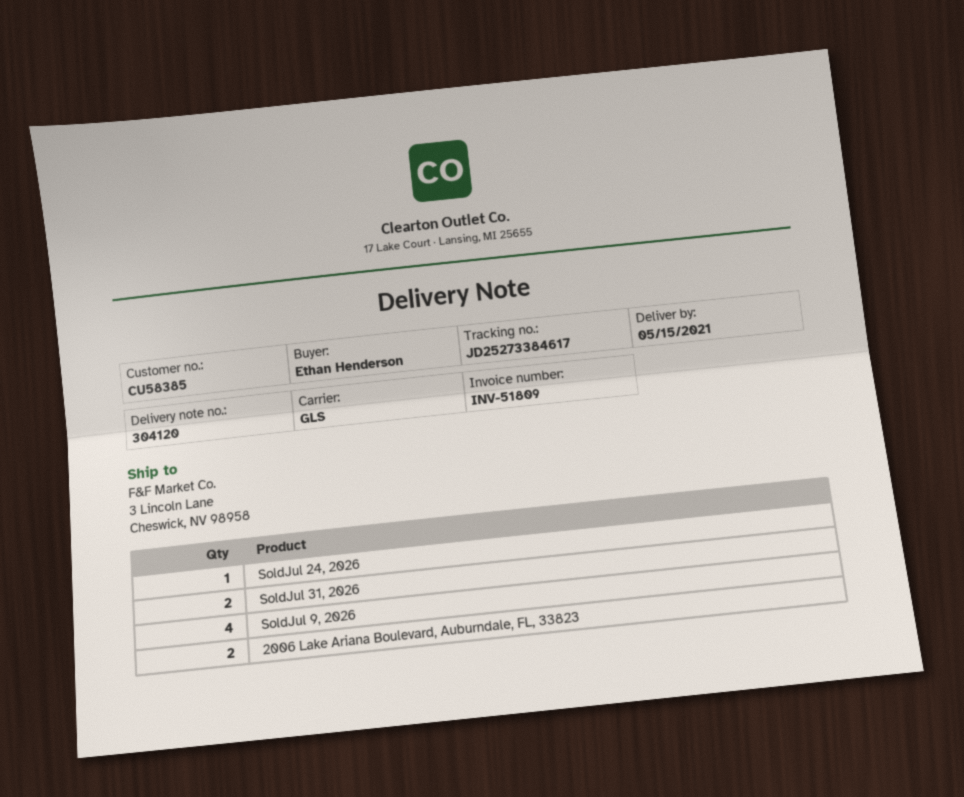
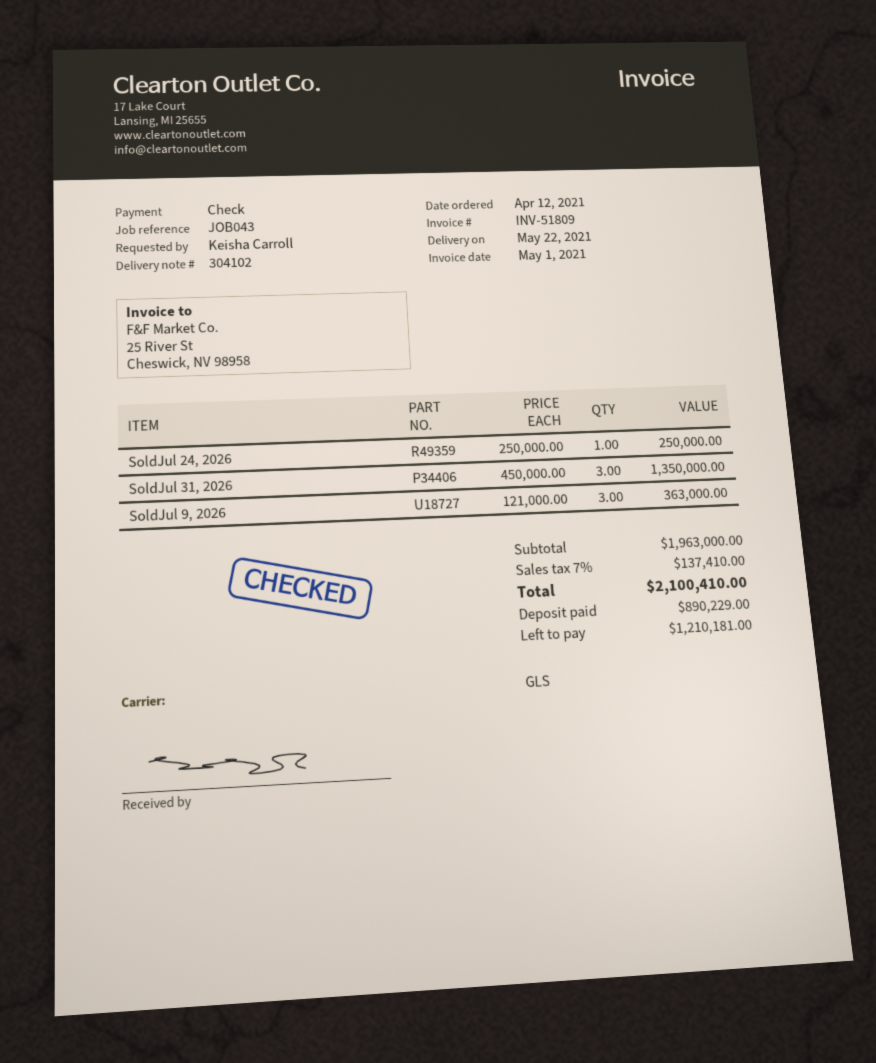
delivery note number: 304120 -> 304102
delivery date: 2021-05-15 -> 2021-05-22
ordered by: Ethan Henderson -> Keisha Carroll
SoldJul 31, 2026: 2 -> 3
SoldJul 9, 2026: 4 -> 3
2006 Lake Ariana Boulevard, Auburndale, FL, 33823: 2 -> none

